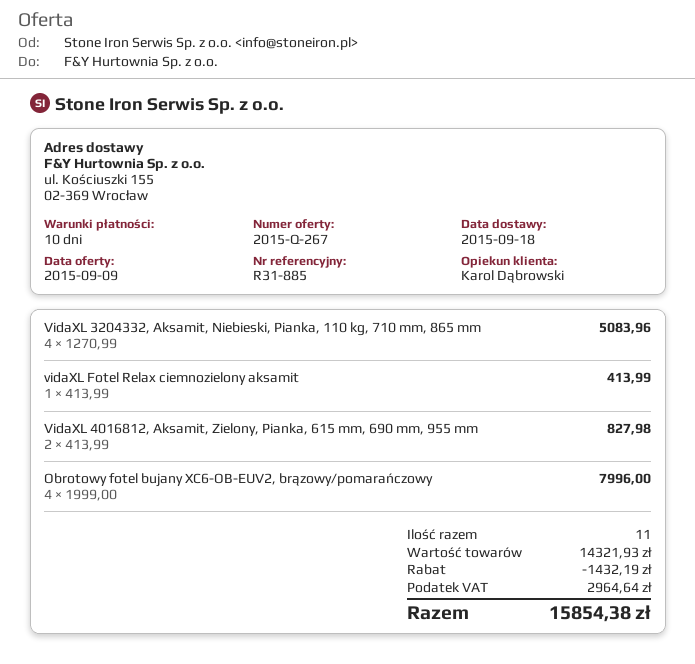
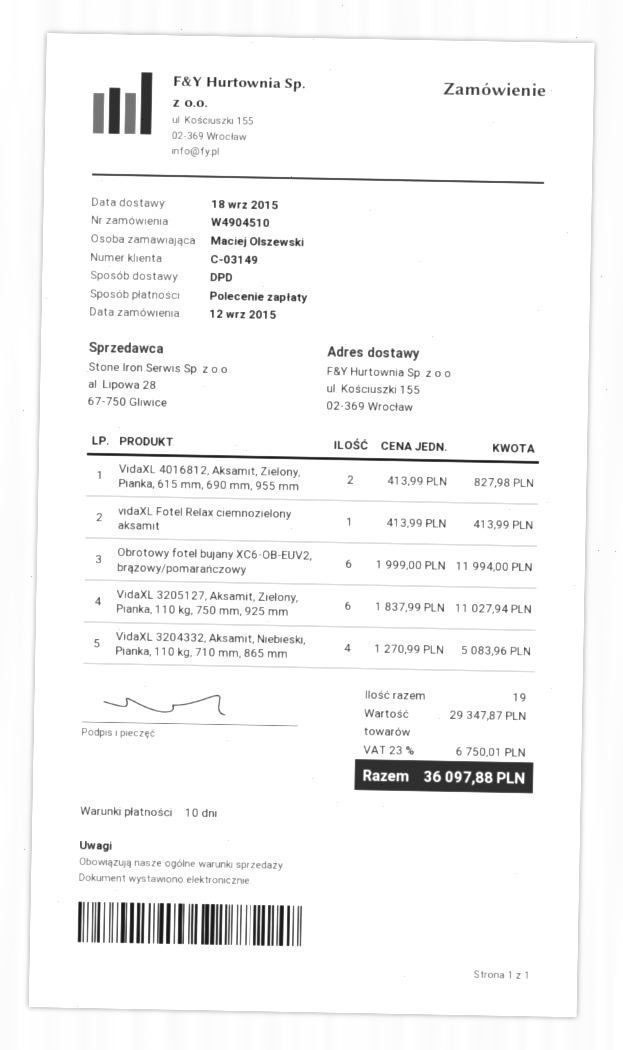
Obrotowy fotel bujany XC6-OB-EUV2, brązowy/pomarańczowy: 4 x 1999.00 = 7996.00 -> 6 x 1999.00 = 11994.00
VidaXL 3205127, Aksamit, Zielony, Pianka, 110 kg, 750 mm, 925 mm: none -> 6 x 1837.99 = 11027.94
total quantity: 11 -> 19
subtotal: 14321.93 -> 29347.87
discount: 1432.19 -> none
tax: 2964.64 -> 6750.01
total: 15854.38 -> 36097.88

